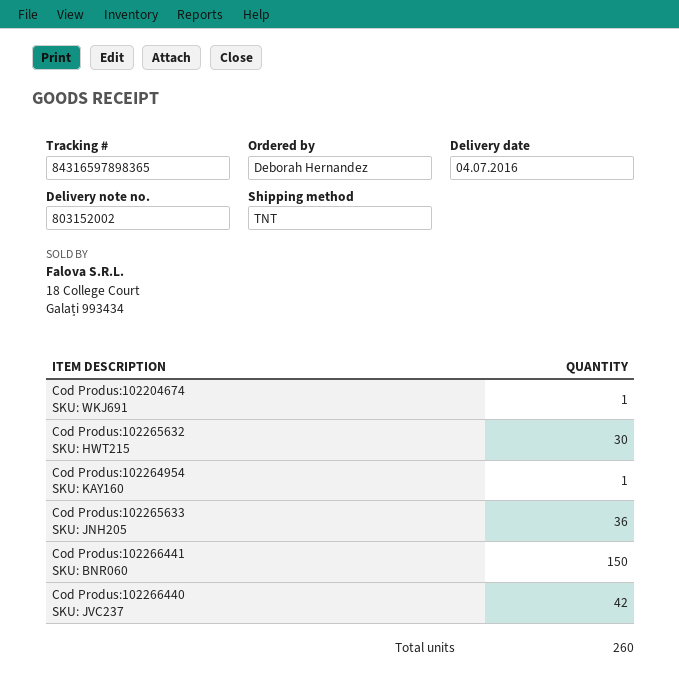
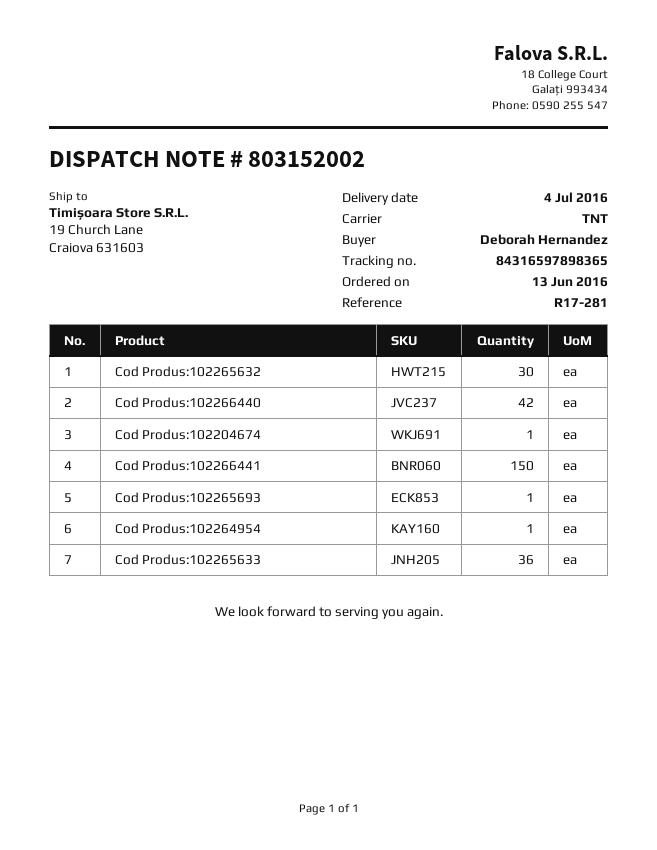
Cod Produs:102265693: none -> 1

